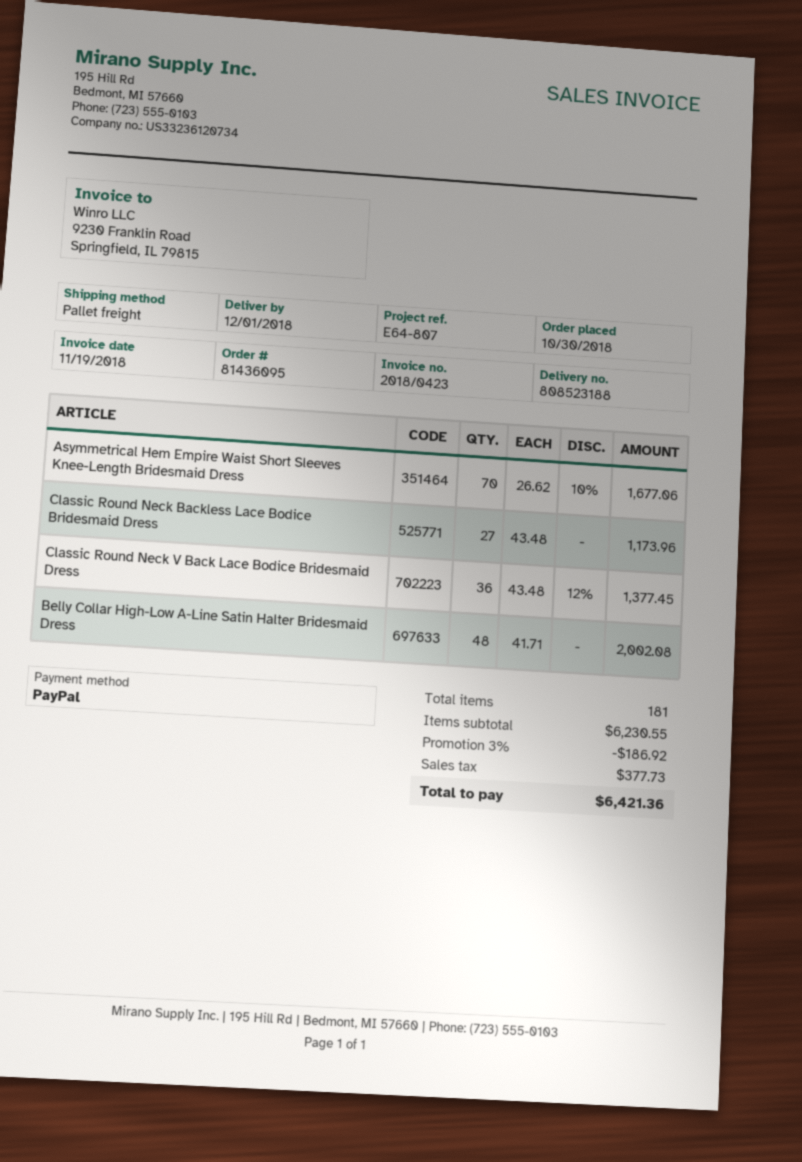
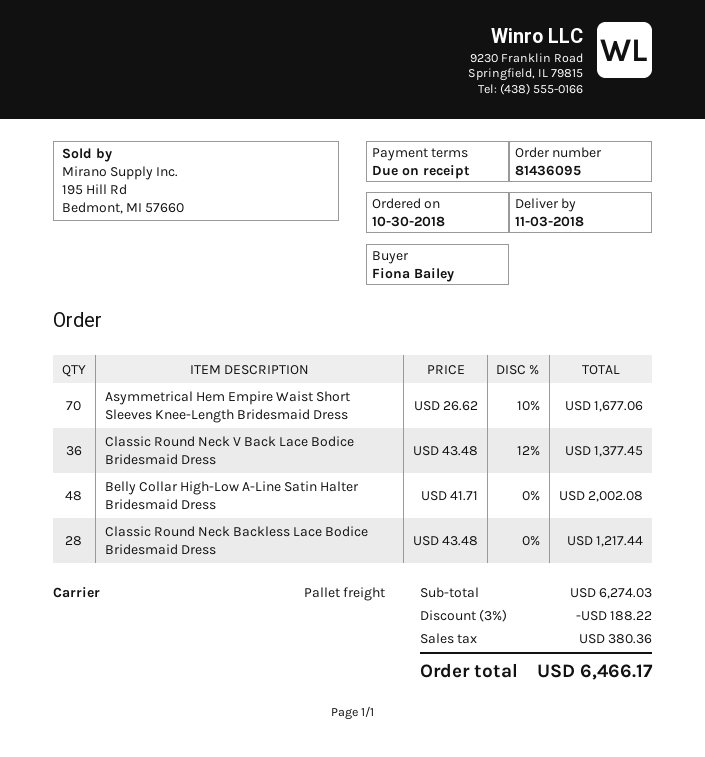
delivery date: 2018-12-01 -> 2018-11-03
Classic Round Neck Backless Lace Bodice Bridesmaid Dress: 27 x 43.48 = 1173.96 -> 28 x 43.48 = 1217.44
subtotal: 6230.55 -> 6274.03
discount: 3% = 186.92 -> 3% = 188.22
tax: 377.73 -> 380.36
total: 6421.36 -> 6466.17

